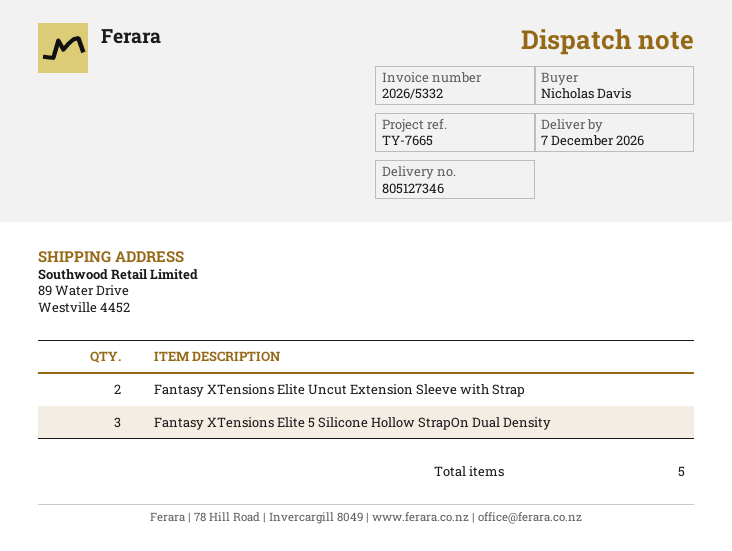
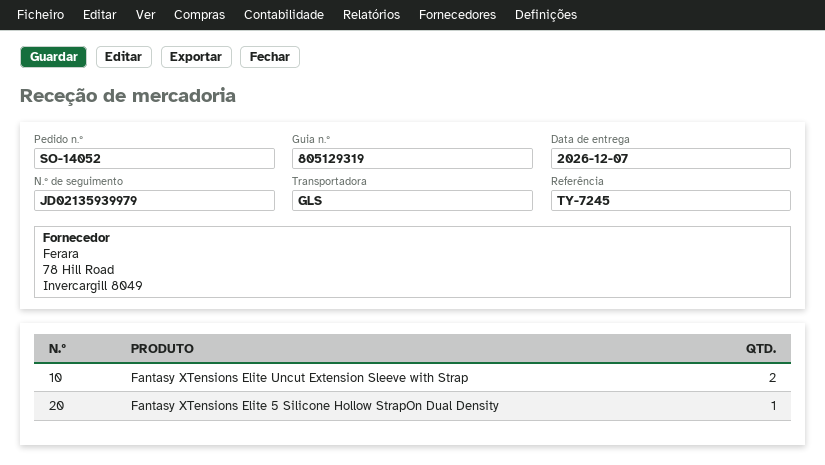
delivery note number: 805127346 -> 805129319
reference: TY-7665 -> TY-7245
Fantasy XTensions Elite 5 Silicone Hollow StrapOn Dual Density: 3 -> 1

